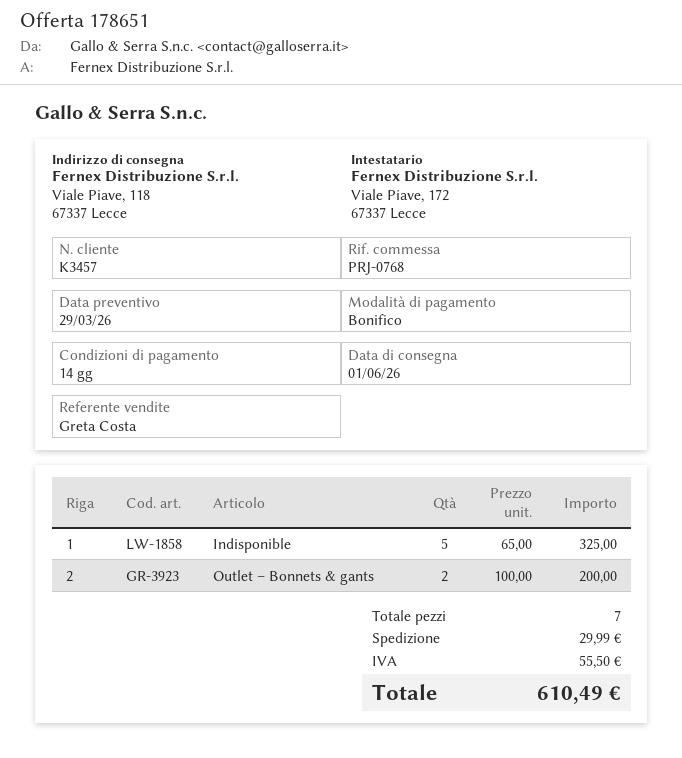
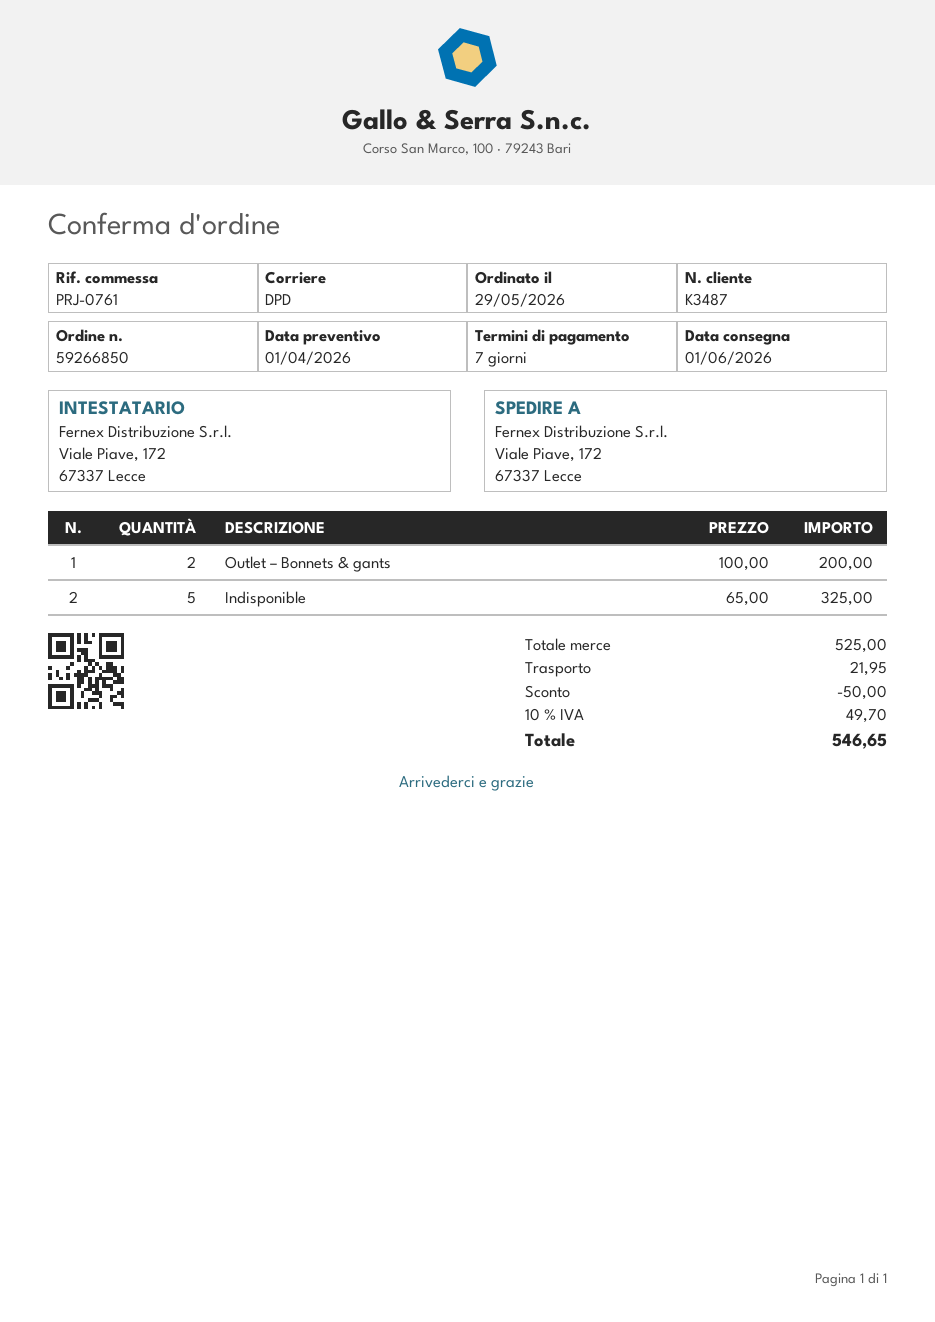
quote date: 2026-03-29 -> 2026-04-01
payment terms: 14 days -> 7 days
customer number: K3457 -> K3487
reference: PRJ-0768 -> PRJ-0761
ship to: Viale Piave, 118, 67337 Lecce -> Viale Piave, 172, 67337 Lecce
discount: none -> 50.00
shipping: 29.99 -> 21.95
tax: 55.50 -> 49.70
total: 610.49 -> 546.65

